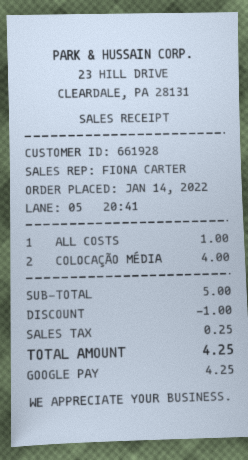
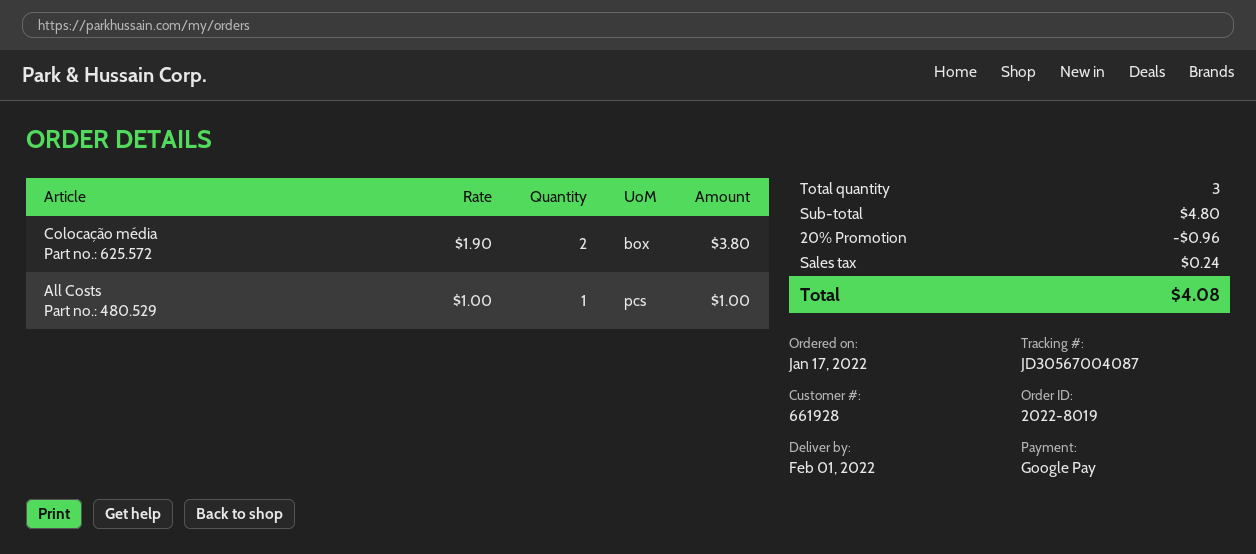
order date: 2022-01-14 -> 2022-01-17
COLOCAÇÃO MÉDIA: 2 for 4.00 -> 2 for 3.80
subtotal: 5.00 -> 4.80
discount: 1.00 -> 0.96
tax: 0.25 -> 0.24
total: 4.25 -> 4.08

